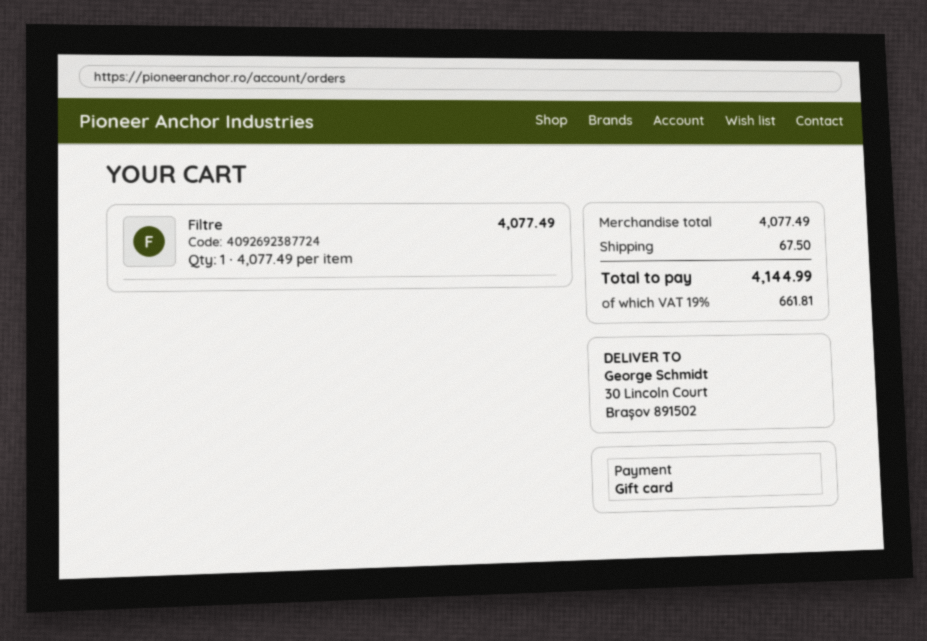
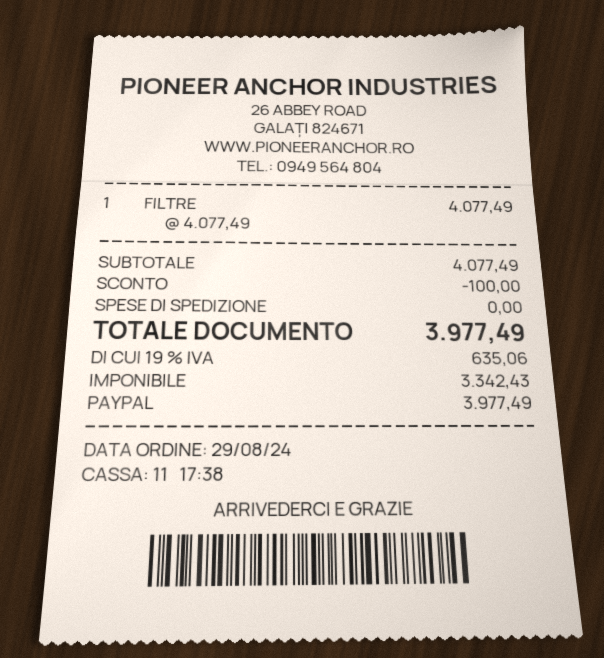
payment method: gift card -> PayPal
discount: none -> 100.00
shipping: 67.50 -> 0.00
tax: 19% = 661.81 -> 19% = 635.06
total: 4144.99 -> 3977.49

